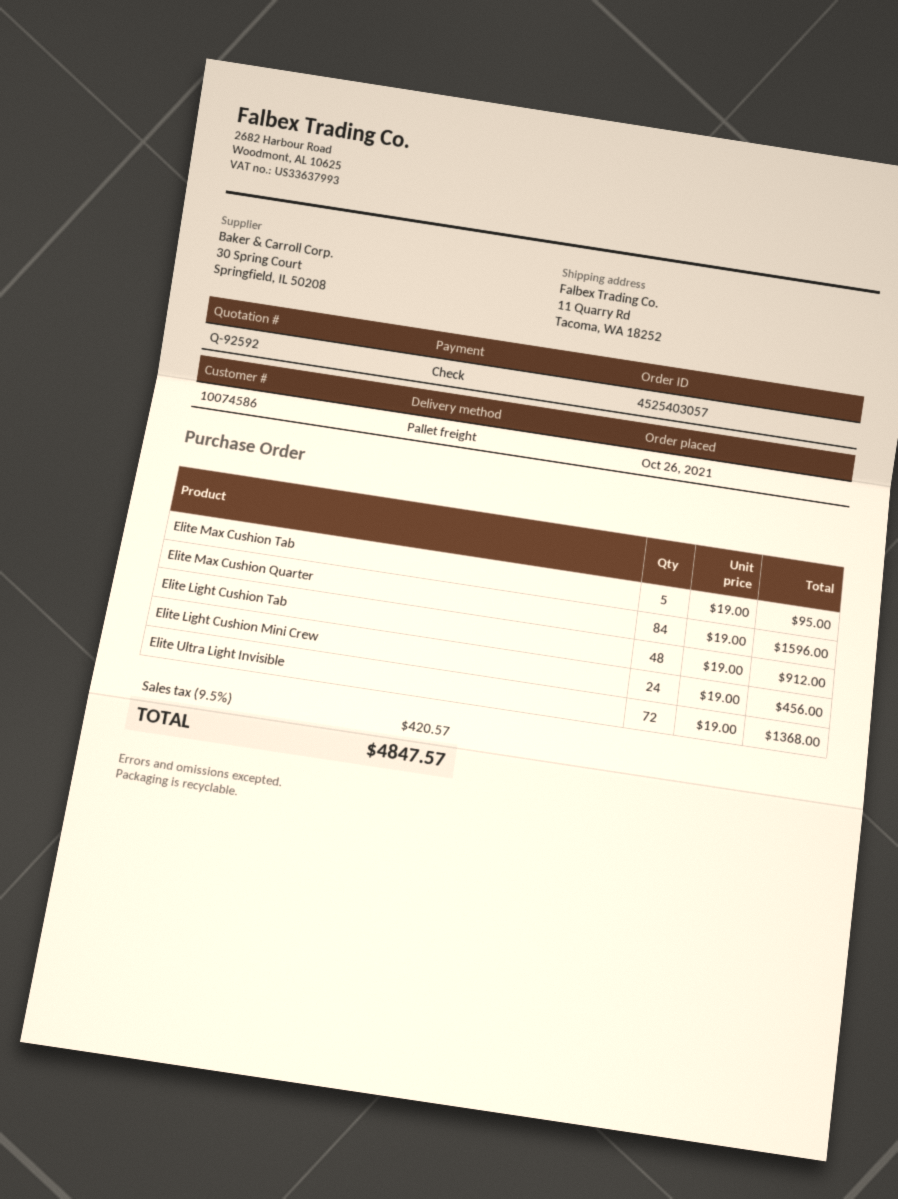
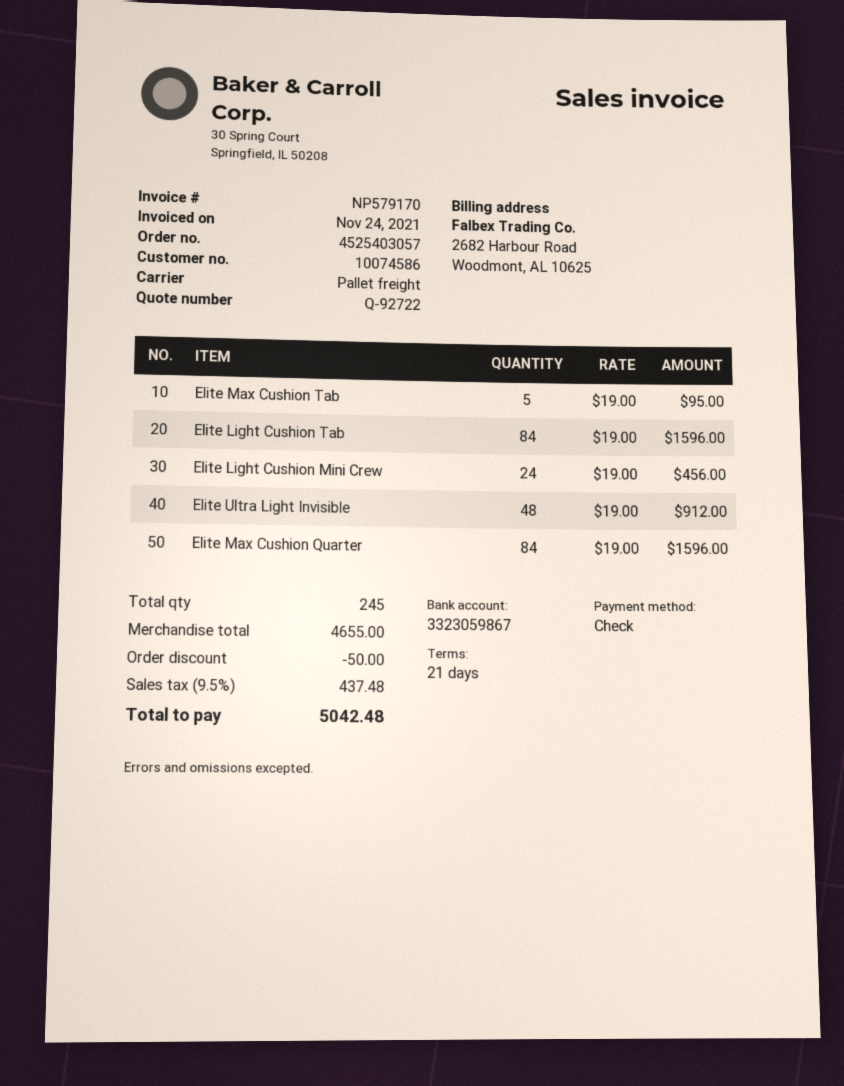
quote number: Q-92592 -> Q-92722
Elite Light Cushion Tab: 48 x 19.00 = 912.00 -> 84 x 19.00 = 1596.00
Elite Ultra Light Invisible: 72 x 19.00 = 1368.00 -> 48 x 19.00 = 912.00
discount: none -> 50.00
tax: 9.5% = 420.57 -> 9.5% = 437.48
total: 4847.57 -> 5042.48

